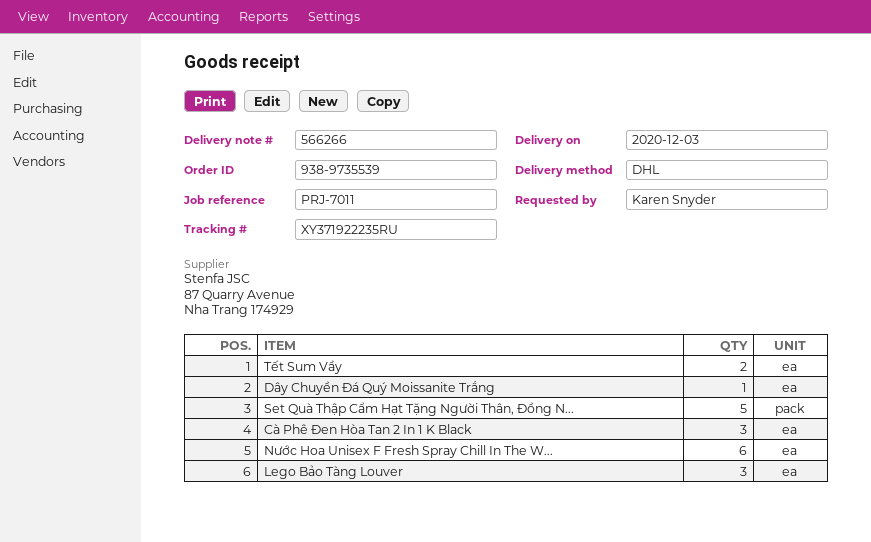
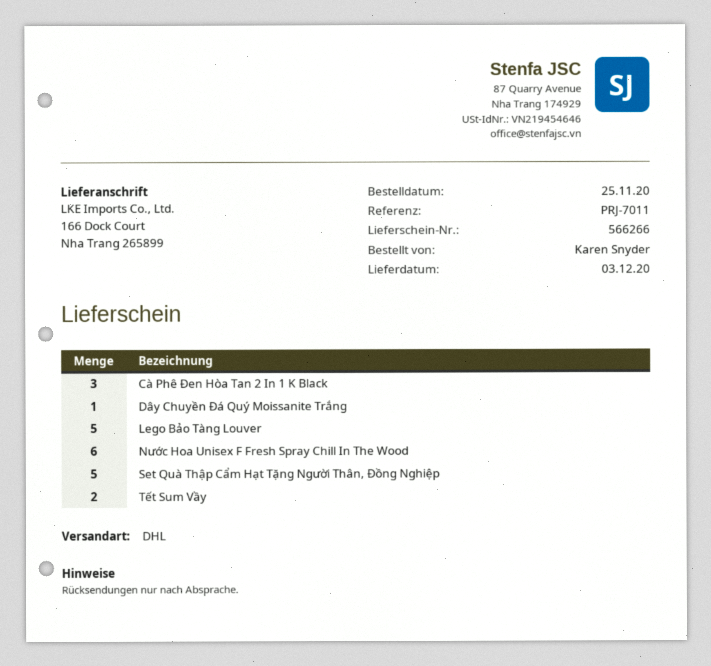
Lego Bảo Tàng Louver: 3 -> 5

